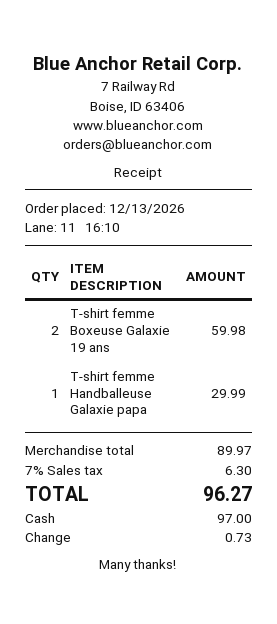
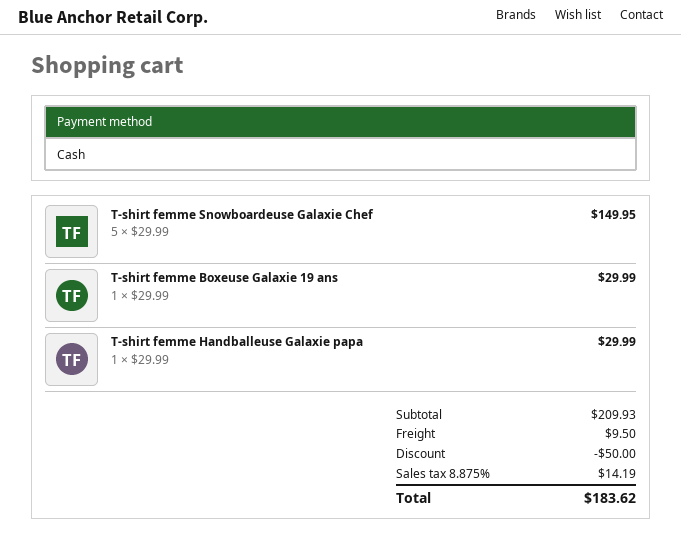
T-shirt femme Boxeuse Galaxie 19 ans: 2 for 59.98 -> 1 for 29.99
T-shirt femme Snowboardeuse Galaxie Chef: none -> 5 for 149.95
subtotal: 89.97 -> 209.93
discount: none -> 50.00
shipping: none -> 9.50
tax: 7% = 6.30 -> 8.875% = 14.19
total: 96.27 -> 183.62

